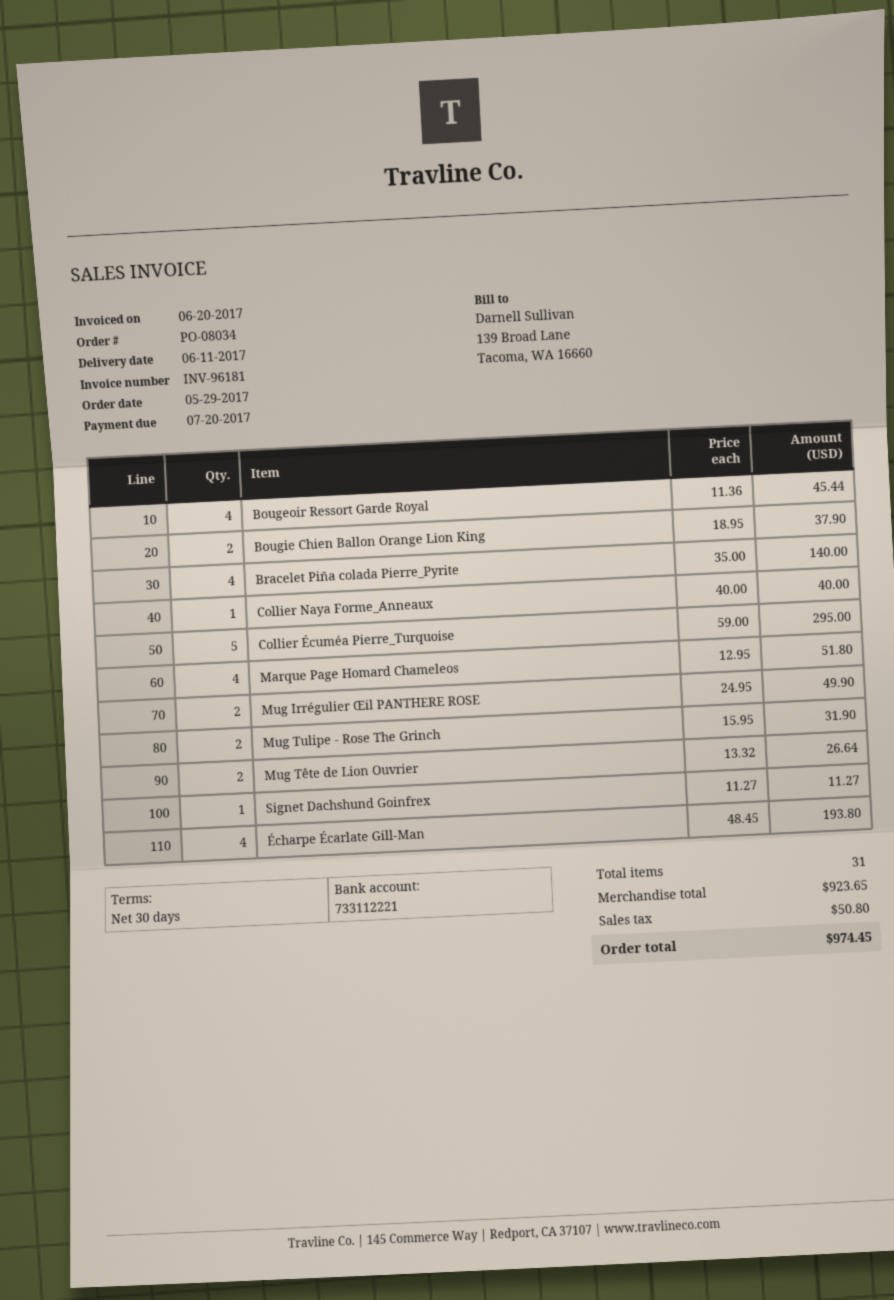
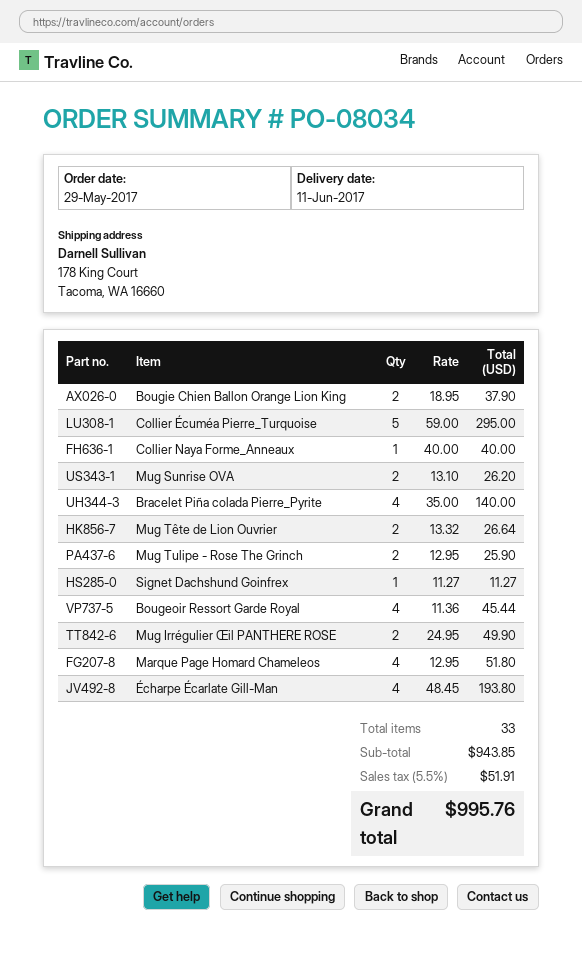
Mug Tulipe - Rose The Grinch: 2 x 15.95 = 31.90 -> 2 x 12.95 = 25.90
Mug Sunrise OVA: none -> 2 x 13.10 = 26.20
total quantity: 31 -> 33
subtotal: 923.65 -> 943.85
tax: 50.80 -> 51.91
total: 974.45 -> 995.76

